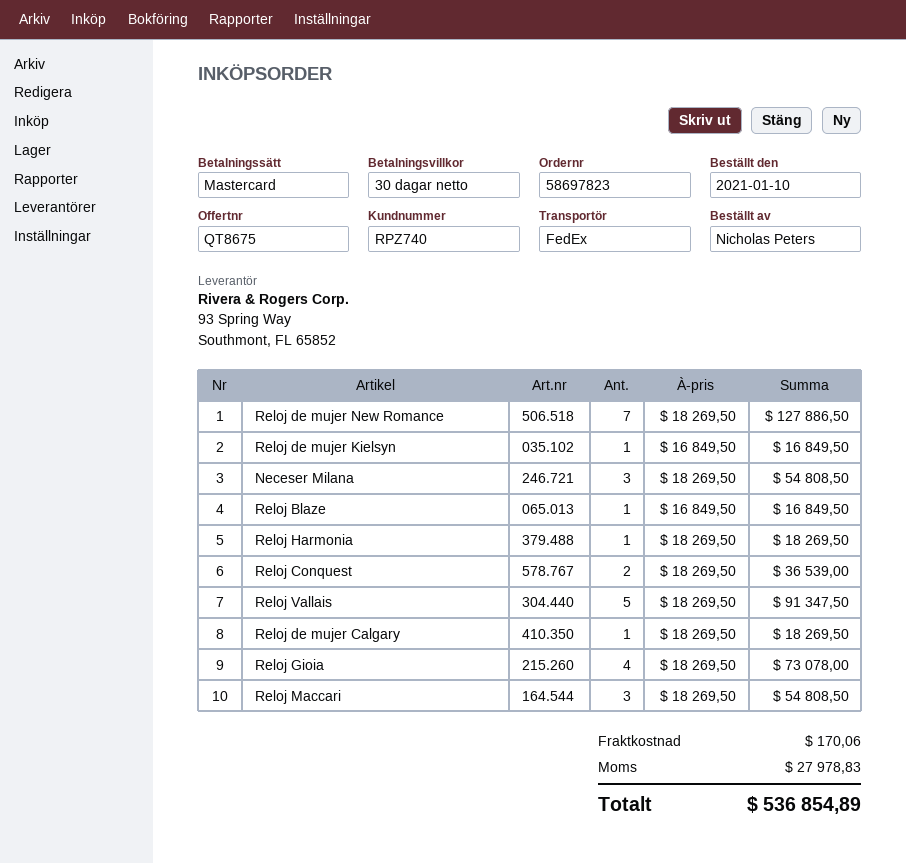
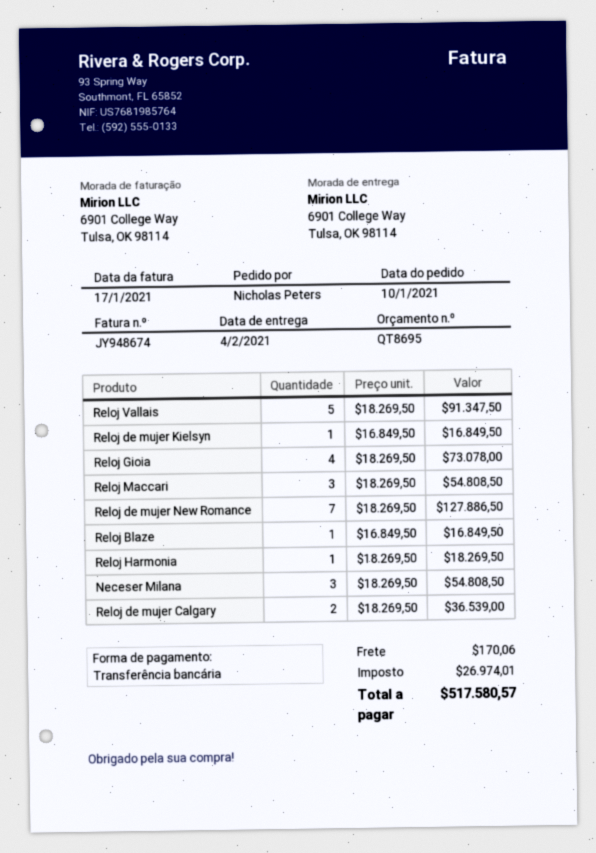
quote number: QT8675 -> QT8695
payment method: Mastercard -> bank transfer
Reloj Conquest: 2 x 18269.50 = 36539.00 -> none
Reloj de mujer Calgary: 1 x 18269.50 = 18269.50 -> 2 x 18269.50 = 36539.00
tax: 27978.83 -> 26974.01
total: 536854.89 -> 517580.57

